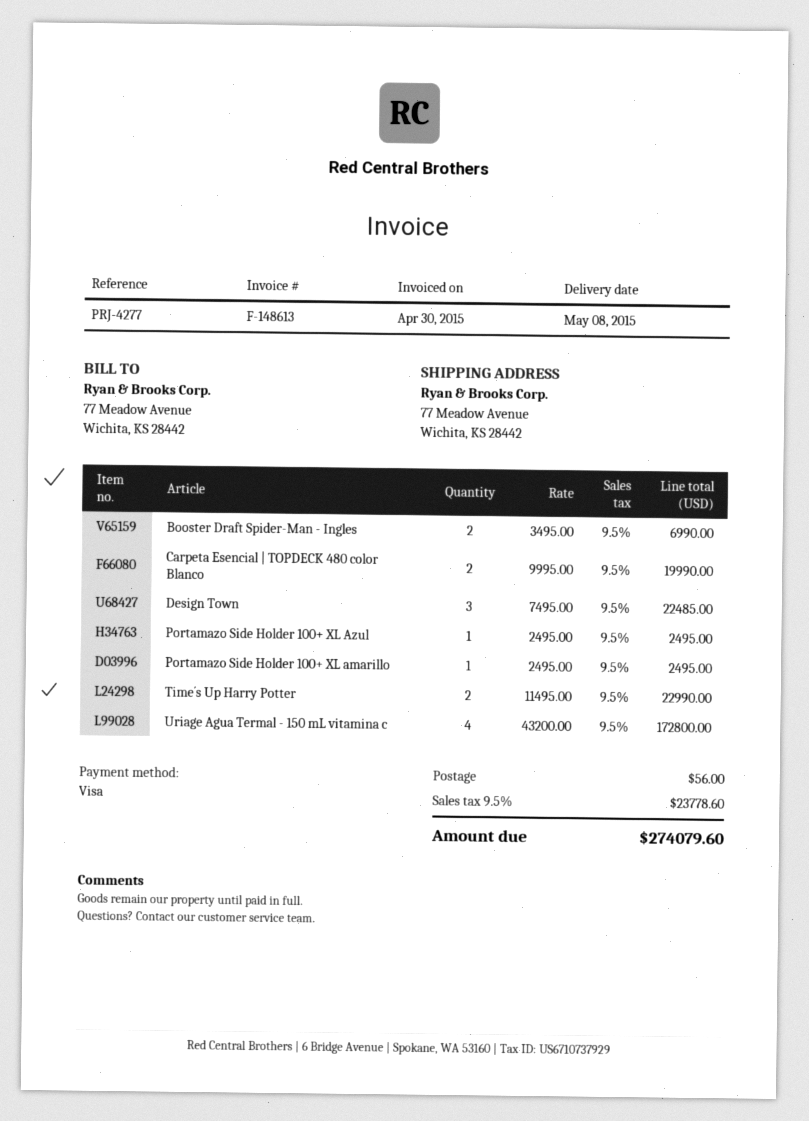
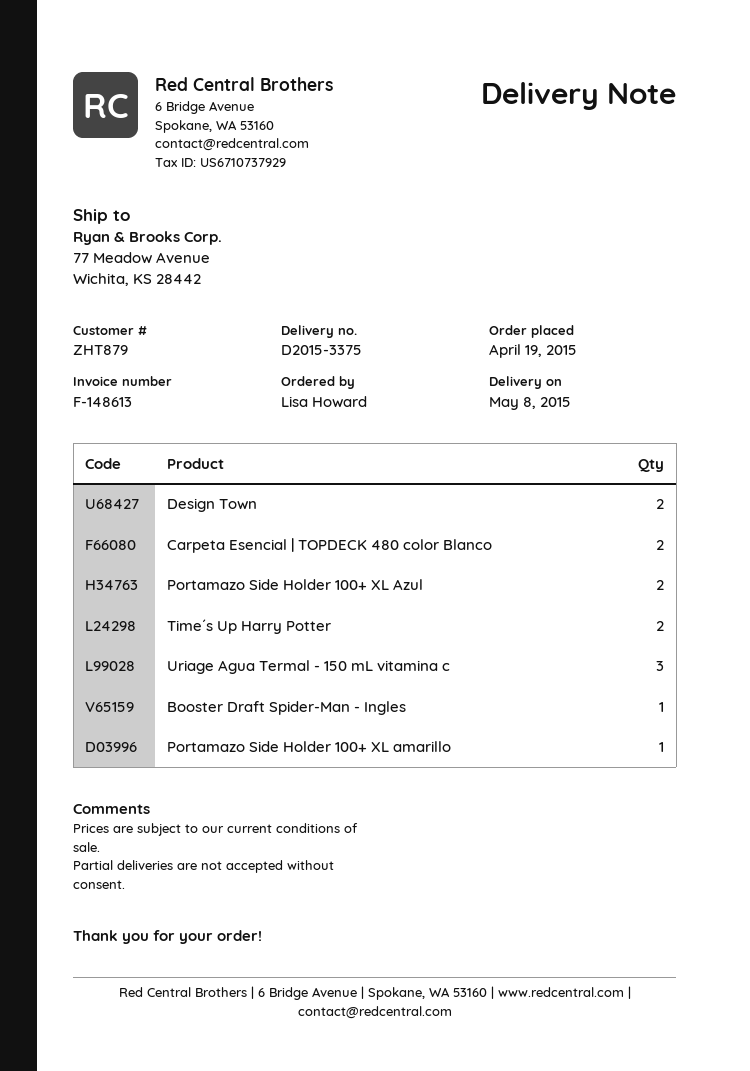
Booster Draft Spider-Man - Ingles: 2 -> 1
Design Town: 3 -> 2
Portamazo Side Holder 100+ XL Azul: 1 -> 2
Uriage Agua Termal - 150 mL vitamina c: 4 -> 3

